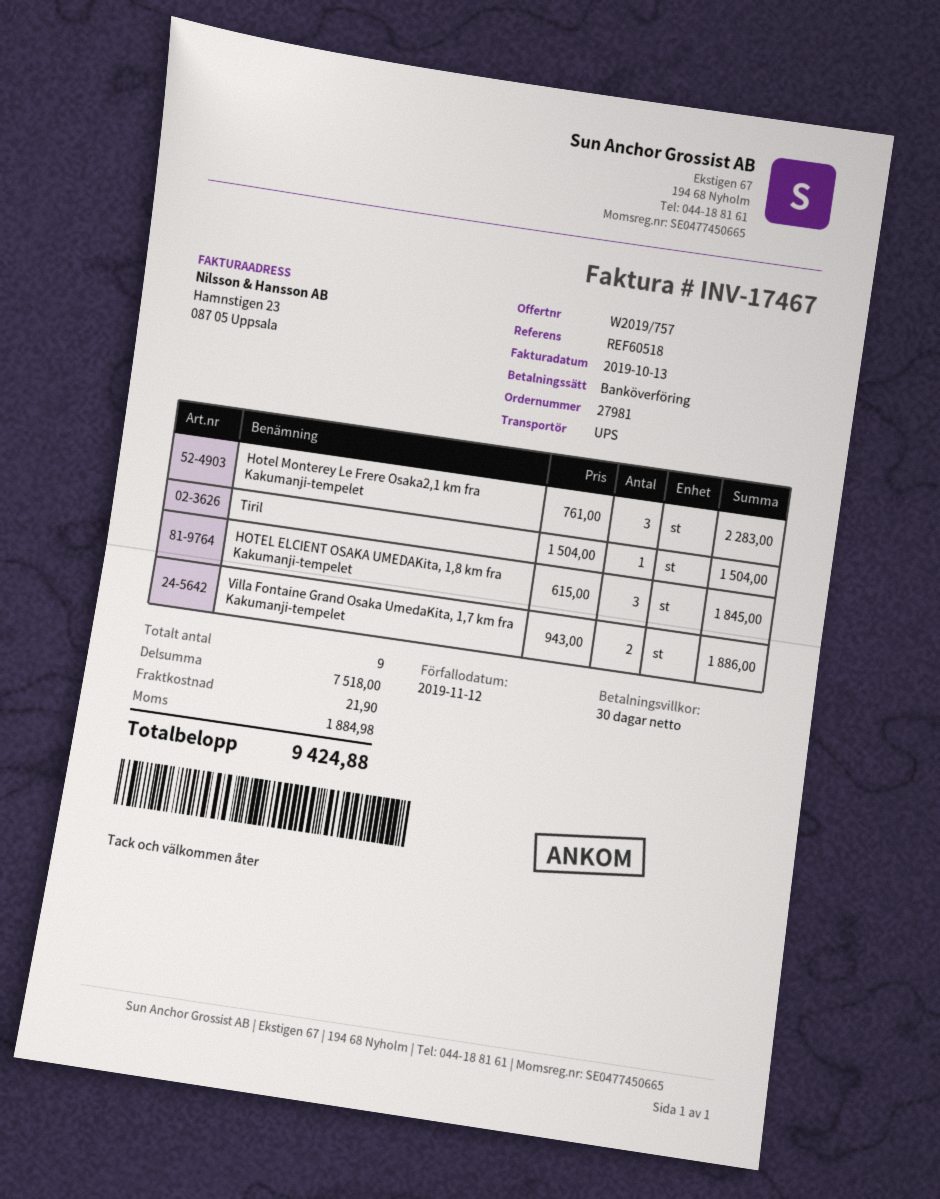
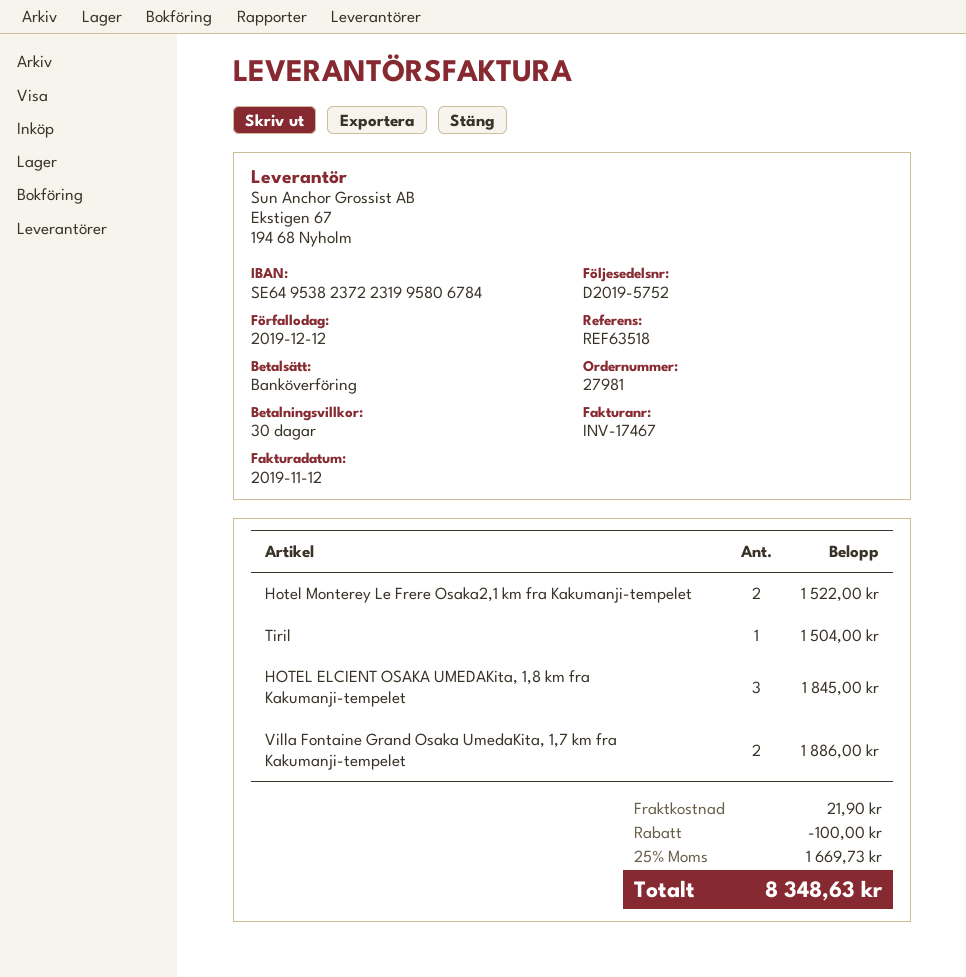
invoice date: 2019-10-13 -> 2019-11-12
due date: 2019-11-12 -> 2019-12-12
reference: REF60518 -> REF63518
Hotel Monterey Le Frere Osaka2,1 km fra Kakumanji-tempelet: 3 for 2283.00 -> 2 for 1522.00
discount: none -> 100.00
tax: 1884.98 -> 1669.73
total: 9424.88 -> 8348.63

